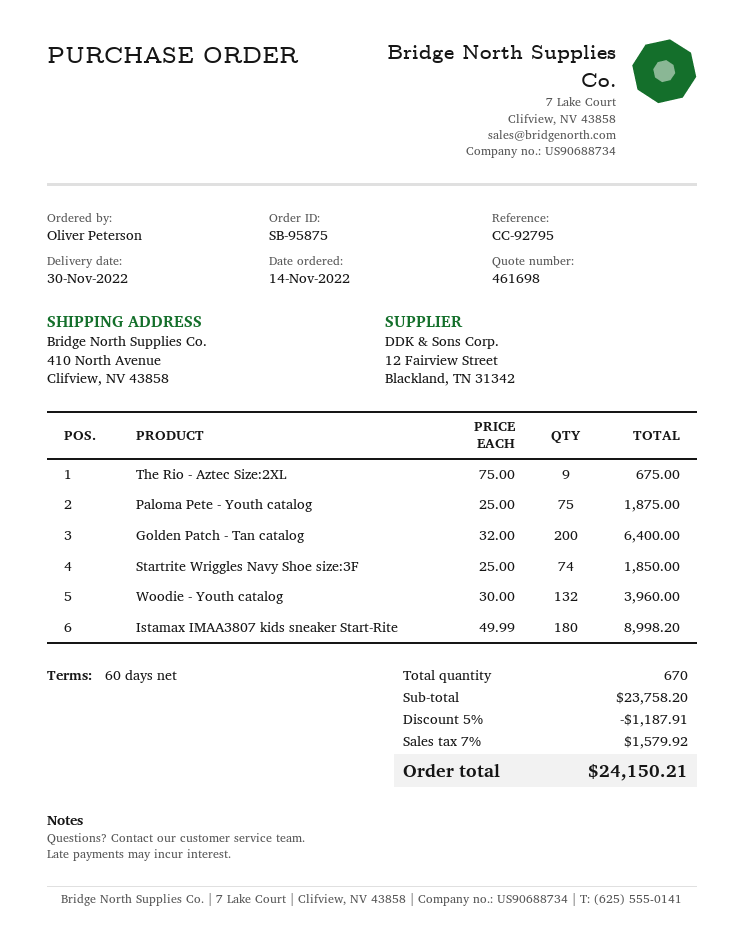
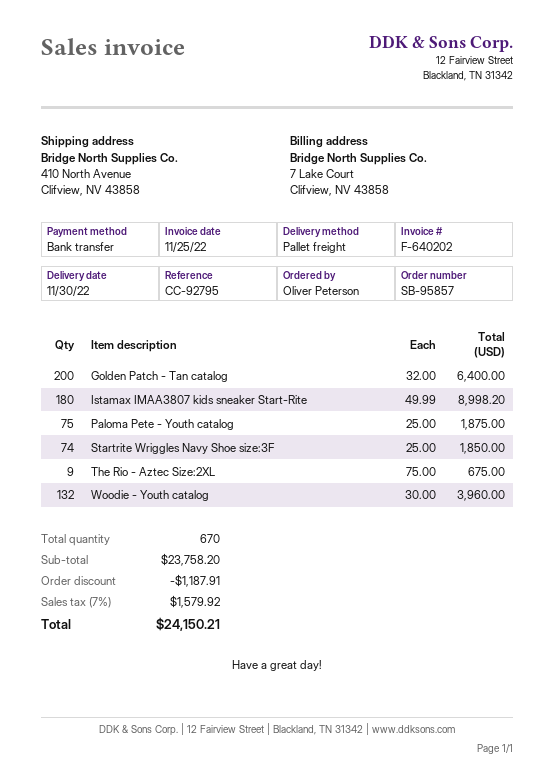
order number: SB-95875 -> SB-95857

